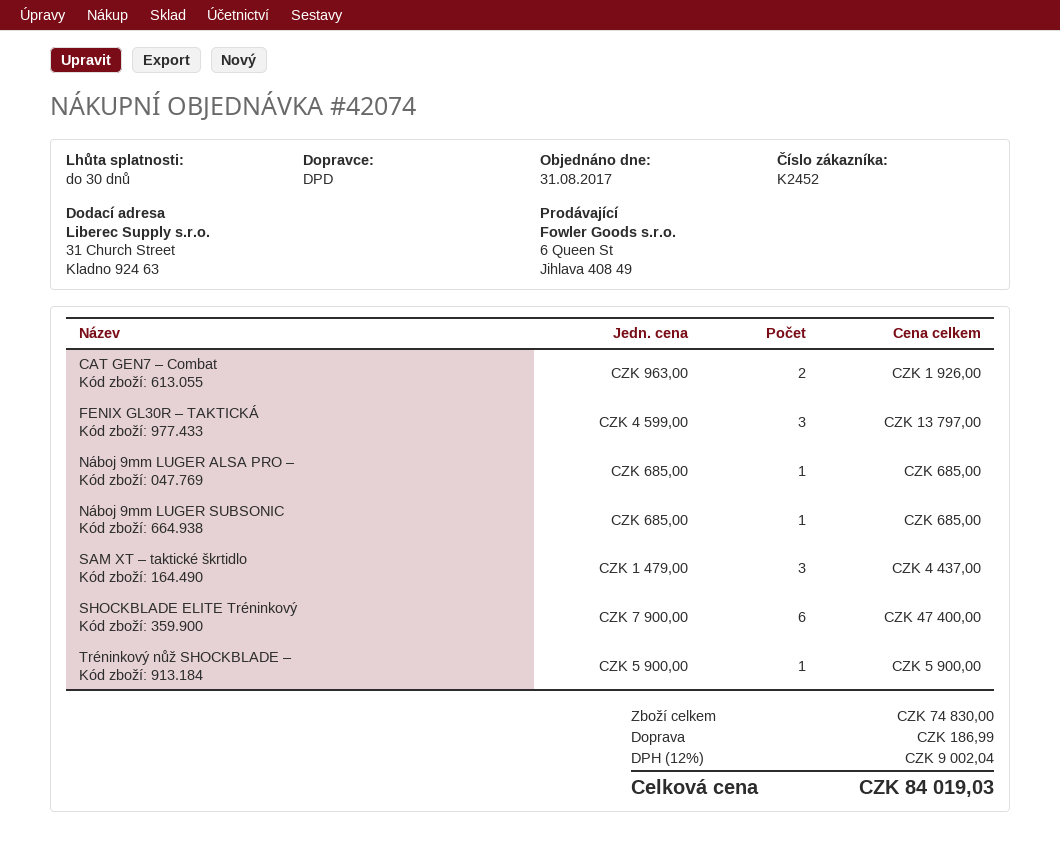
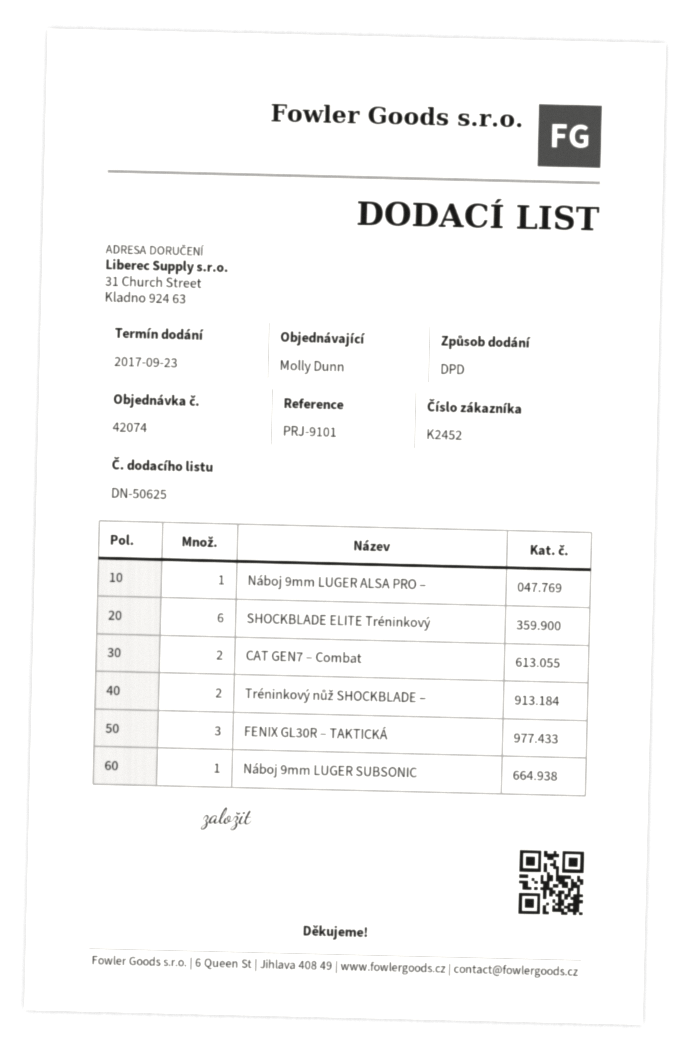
SAM XT – taktické škrtidlo: 3 -> none
Tréninkový nůž SHOCKBLADE –: 1 -> 2

